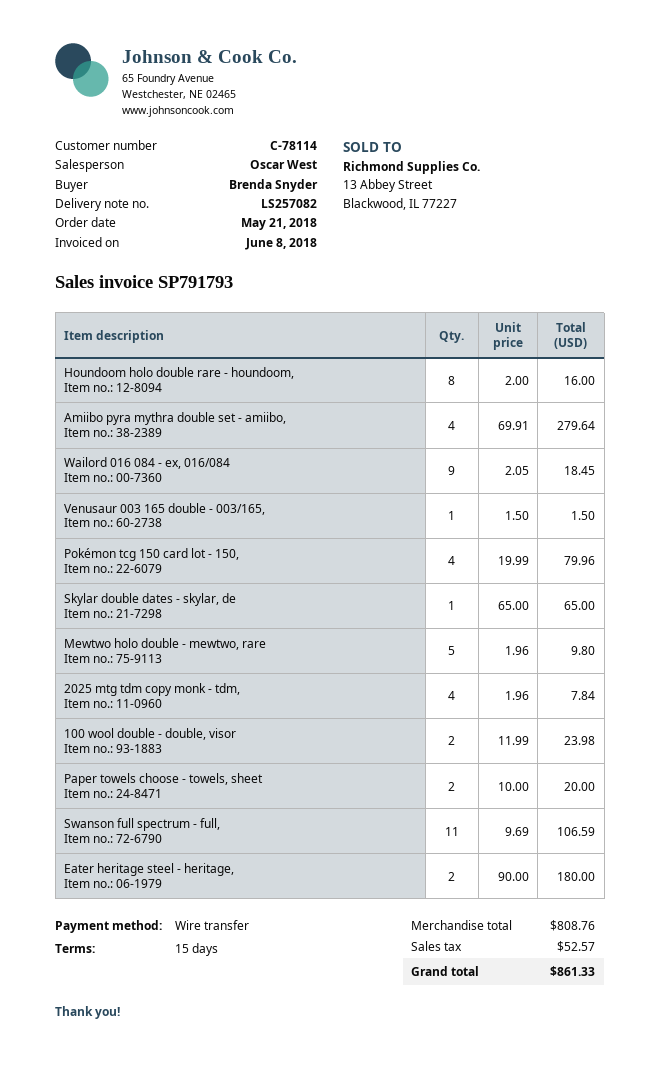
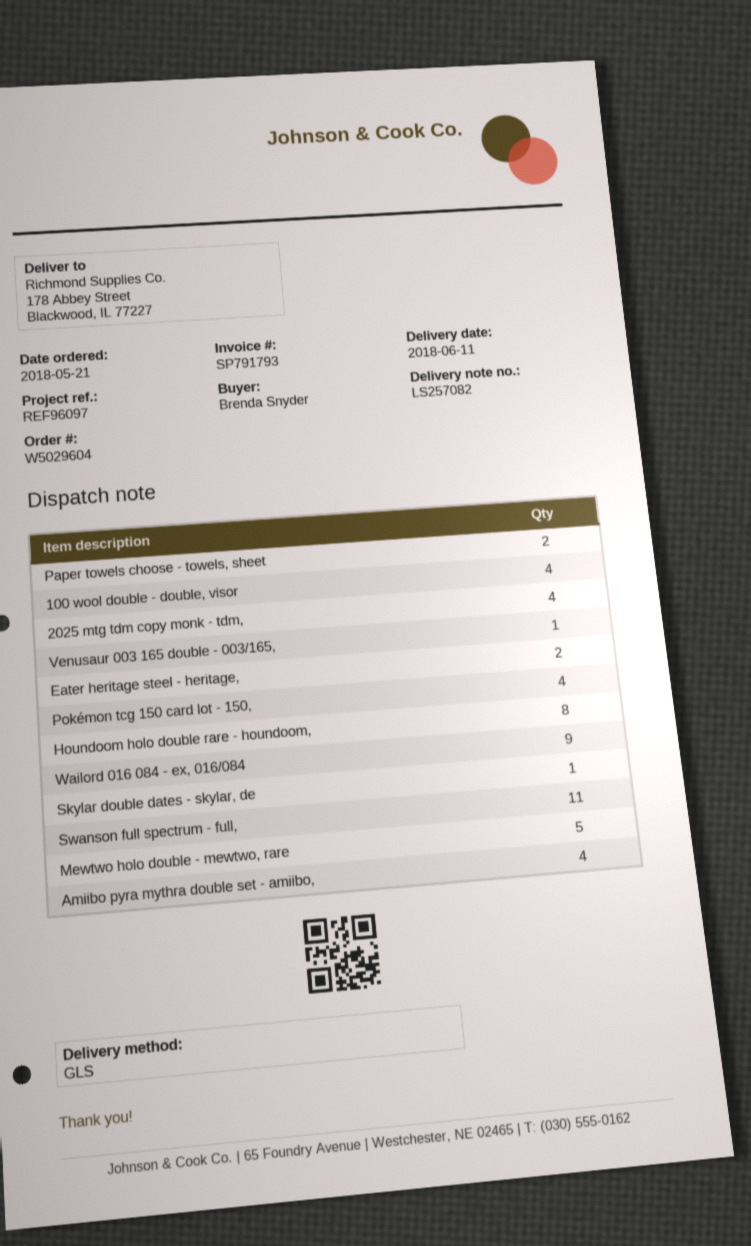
100 wool double - double, visor: 2 -> 4

